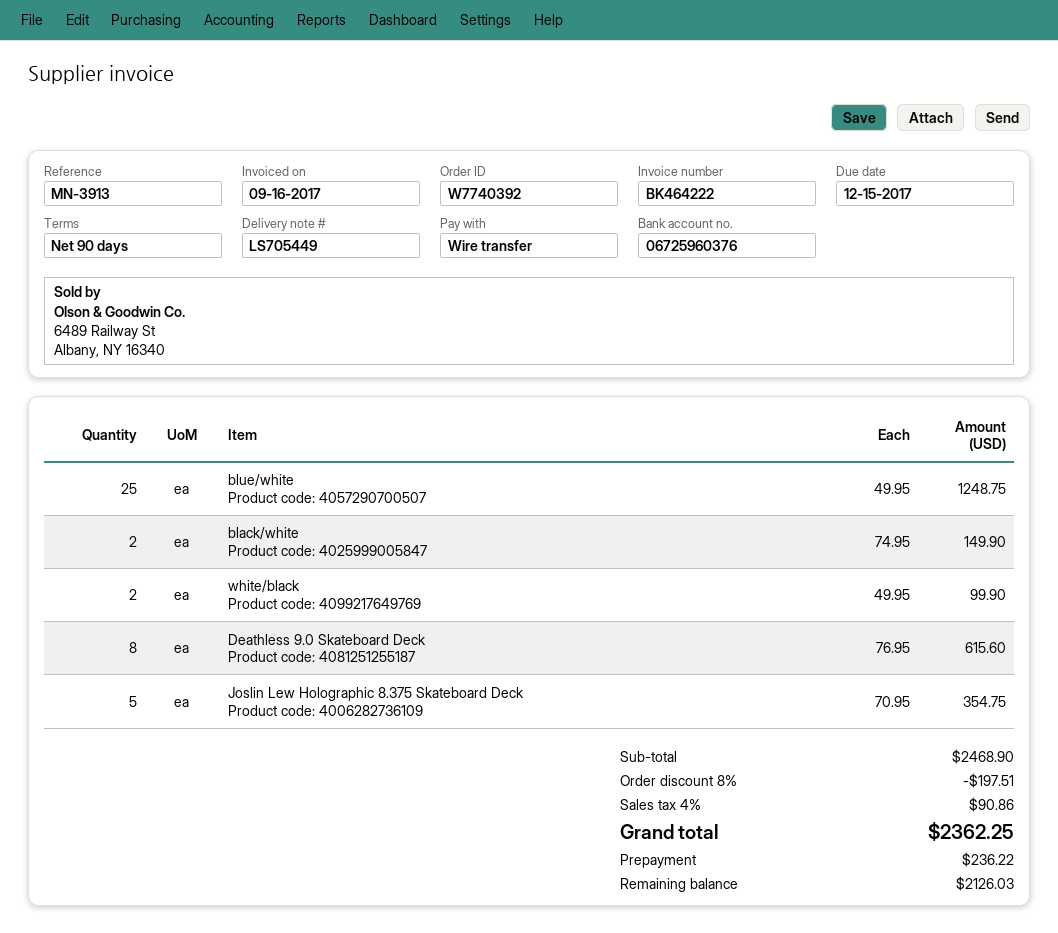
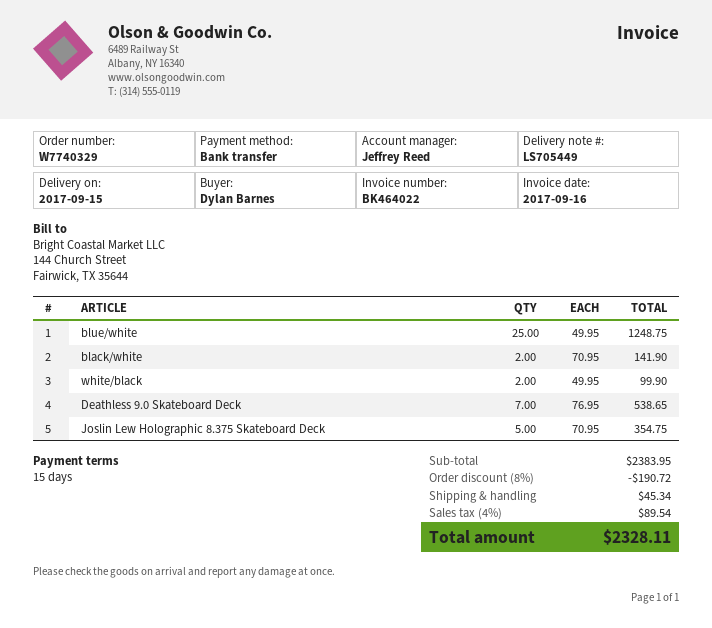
order number: W7740392 -> W7740329
invoice number: BK464222 -> BK464022
payment terms: 90 days -> 15 days
black/white: 2 x 74.95 = 149.90 -> 2 x 70.95 = 141.90
Deathless 9.0 Skateboard Deck: 8 x 76.95 = 615.60 -> 7 x 76.95 = 538.65
subtotal: 2468.90 -> 2383.95
discount: 8% = 197.51 -> 8% = 190.72
shipping: none -> 45.34
tax: 4% = 90.86 -> 4% = 89.54
total: 2362.25 -> 2328.11

